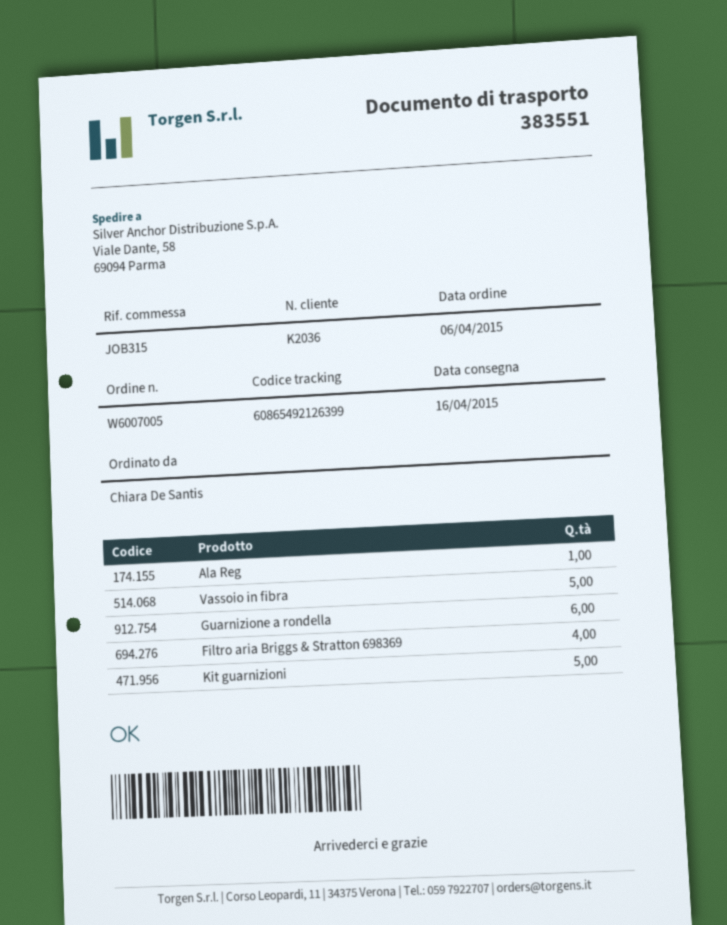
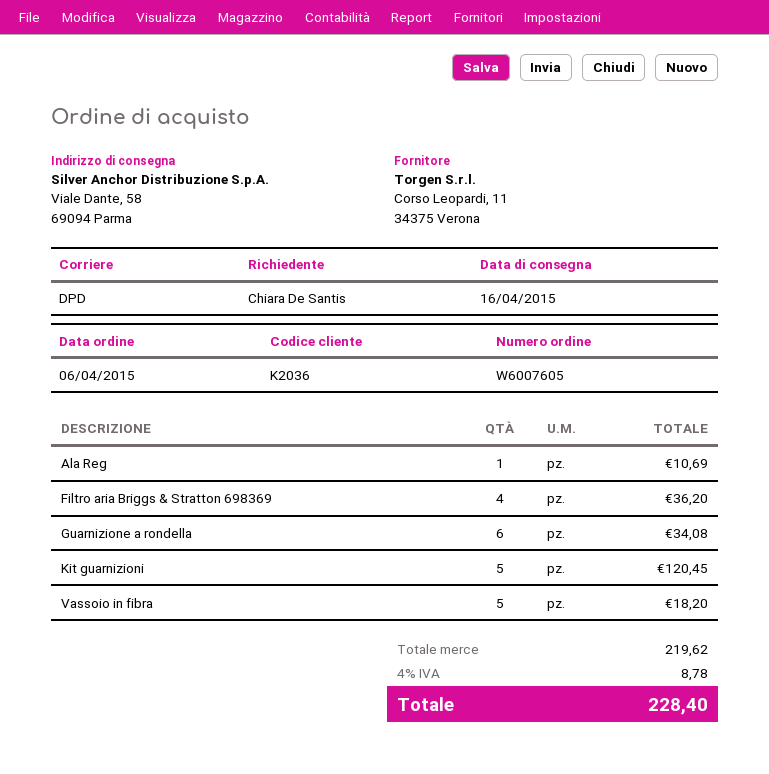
order number: W6007005 -> W6007605

